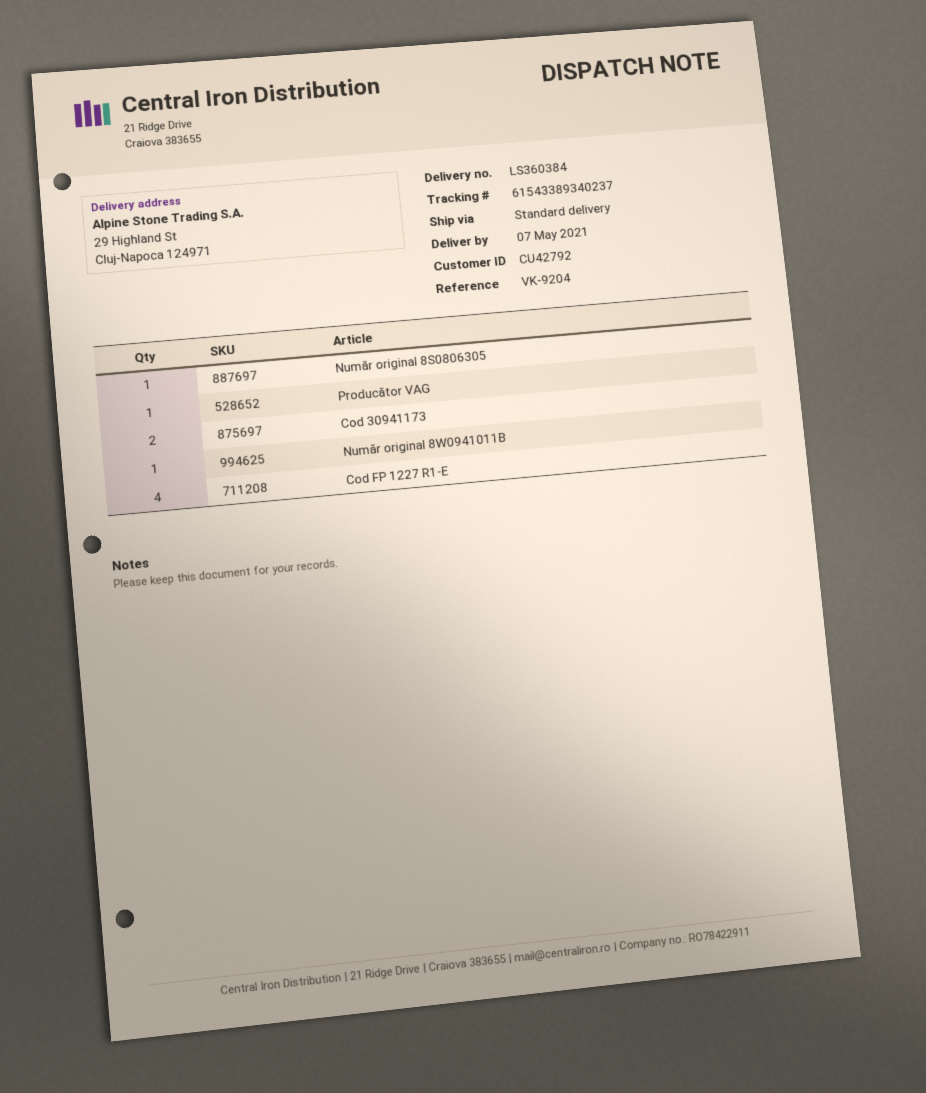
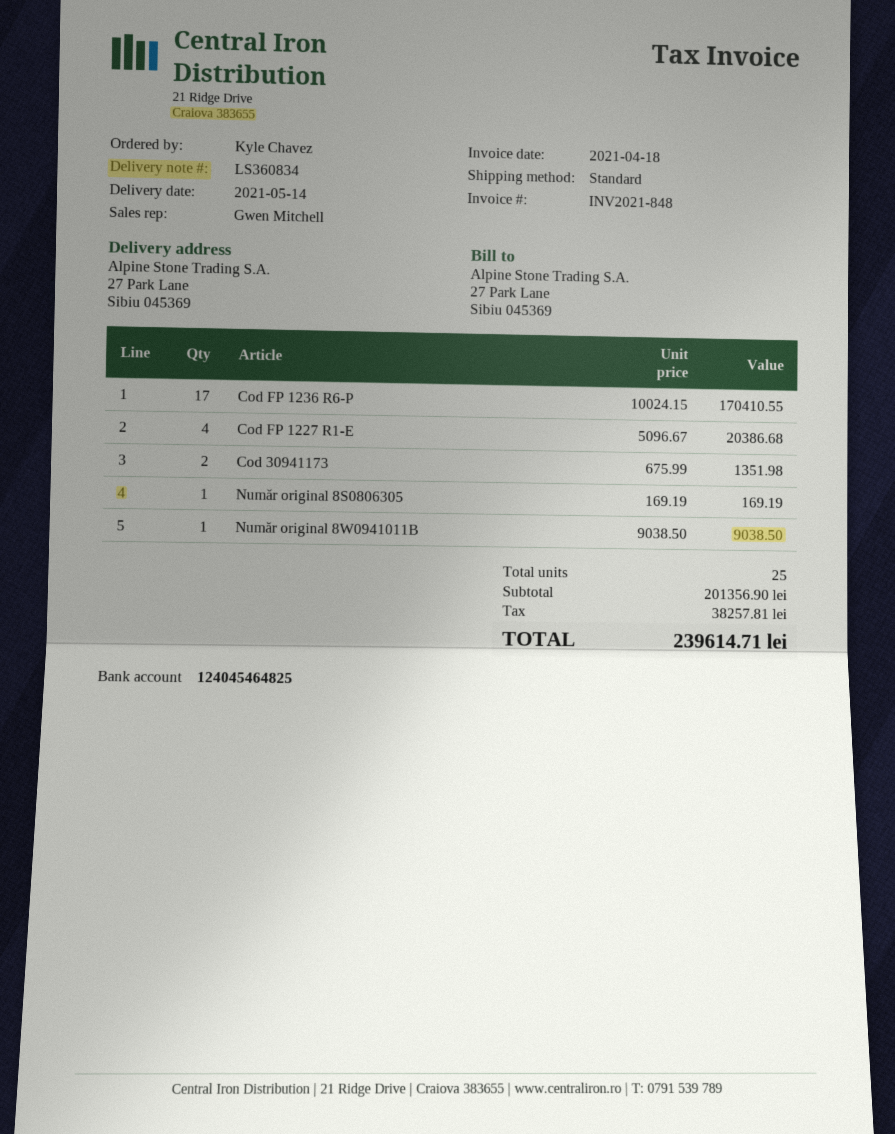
delivery note number: LS360384 -> LS360834
delivery date: 2021-05-07 -> 2021-05-14
ship to: 29 Highland St, Cluj-Napoca 124971 -> 27 Park Lane, Sibiu 045369
Producător VAG: 1 -> none
Cod FP 1236 R6-P: none -> 17

